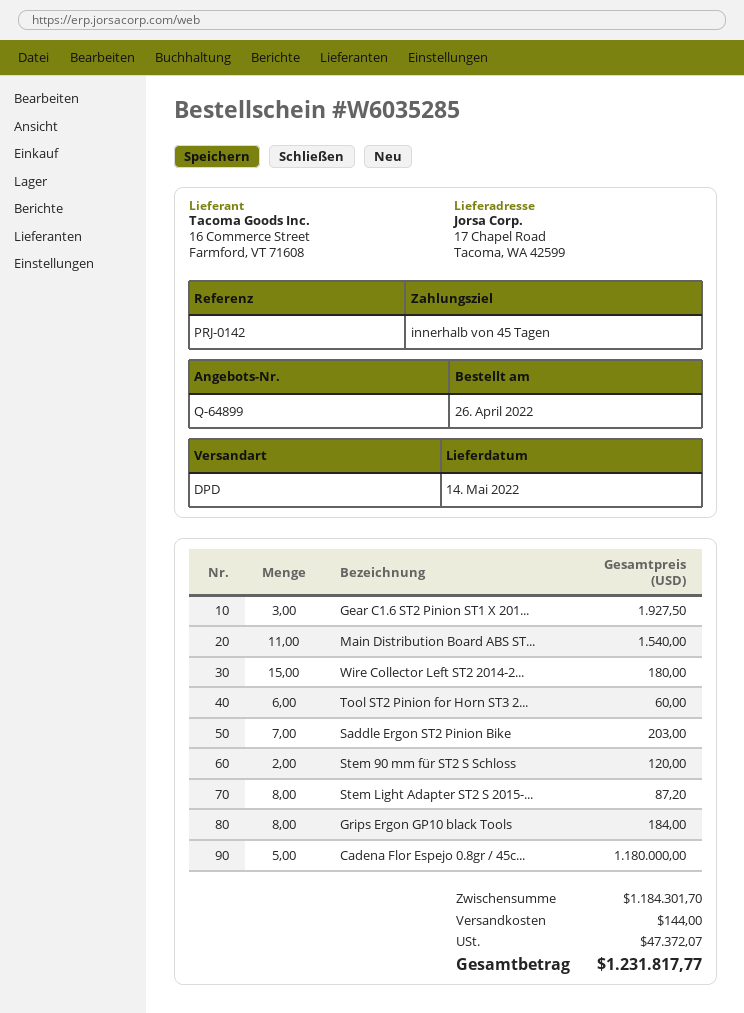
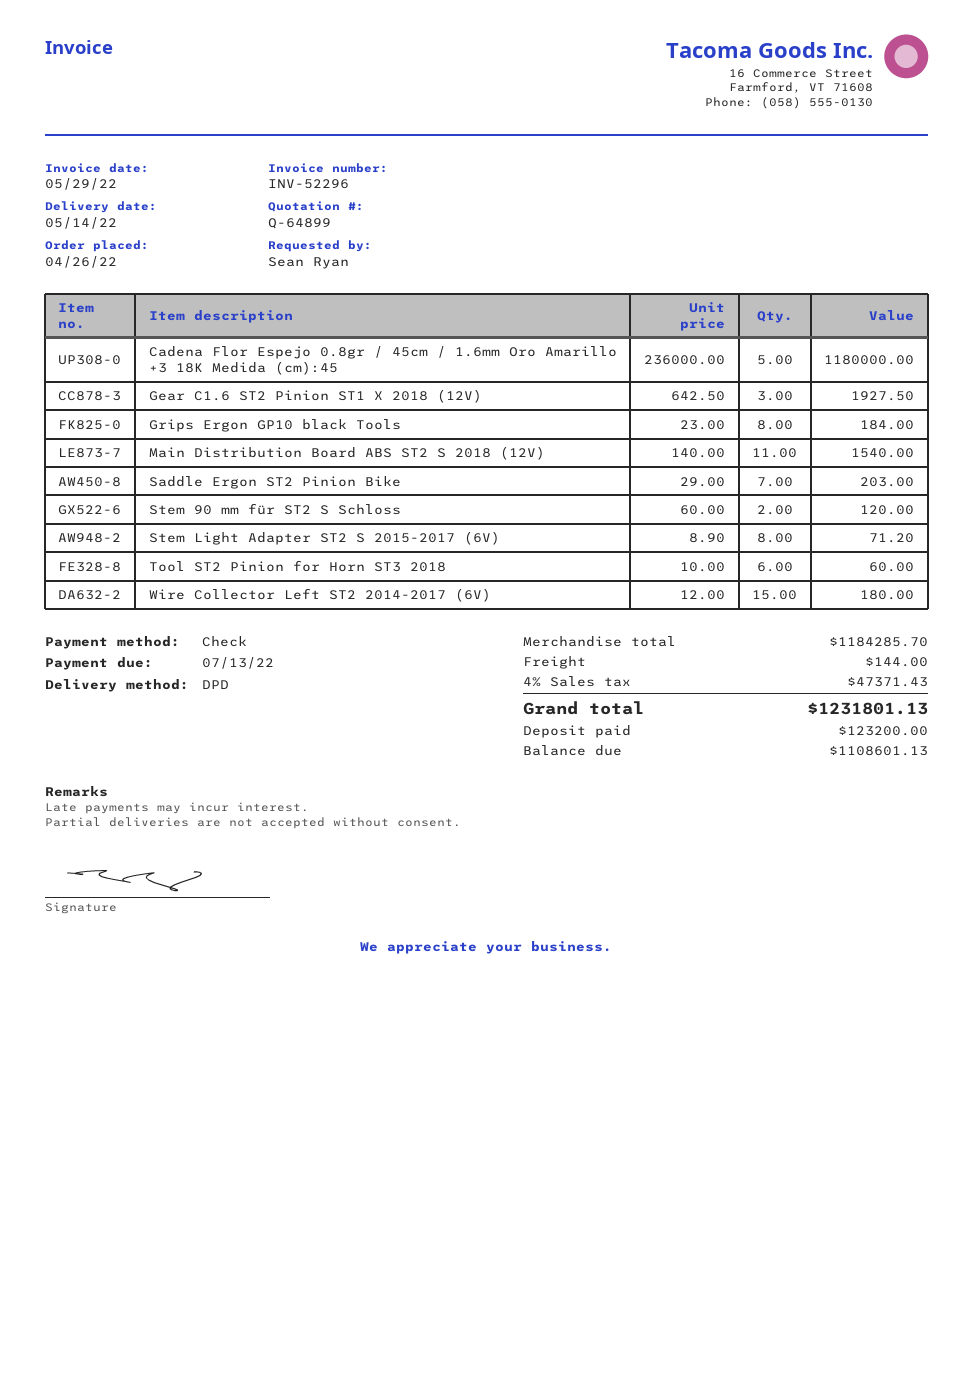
Stem Light Adapter ST2 S 2015-...: 8 for 87.20 -> 8 for 71.20
subtotal: 1184301.70 -> 1184285.70
tax: 47372.07 -> 47371.43
total: 1231817.77 -> 1231801.13

